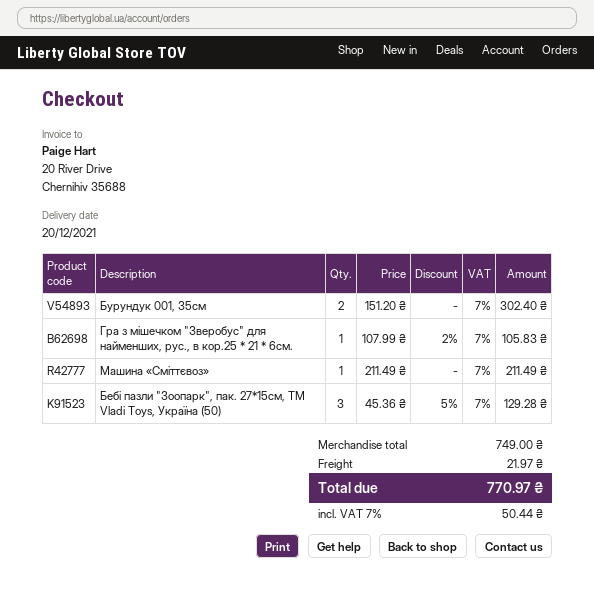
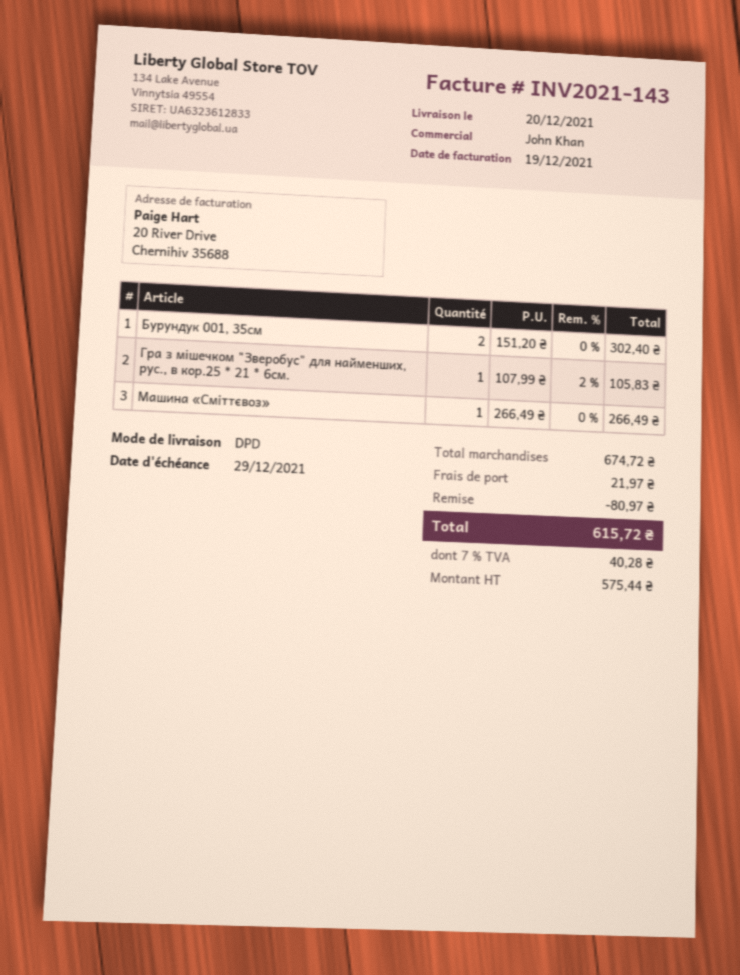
Машина «Сміттєвоз»: 1 x 211.49 = 211.49 -> 1 x 266.49 = 266.49
Бебі пазли "Зоопарк", пак. 27*15см, ТМ Vladi Toys, Україна (50): 3 x 45.36 - 5% = 129.28 -> none
subtotal: 749.00 -> 674.72
discount: none -> 80.97
tax: 7% = 50.44 -> 7% = 40.28
total: 770.97 -> 615.72

